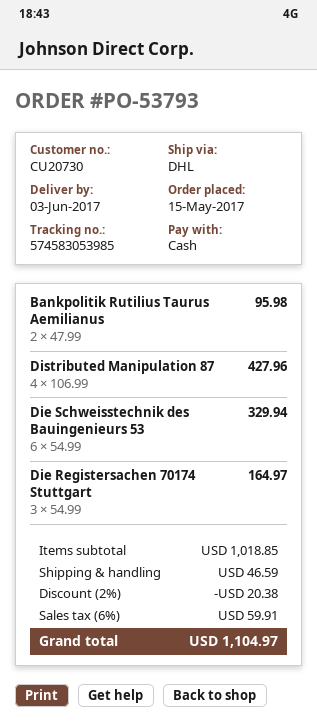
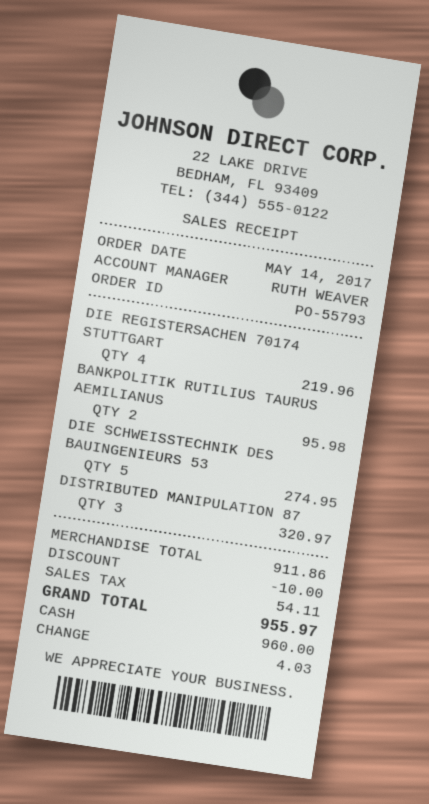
order number: PO-53793 -> PO-55793
order date: 2017-05-15 -> 2017-05-14
Distributed Manipulation 87: 4 for 427.96 -> 3 for 320.97
Die Schweisstechnik des Bauingenieurs 53: 6 for 329.94 -> 5 for 274.95
Die Registersachen 70174 Stuttgart: 3 for 164.97 -> 4 for 219.96
subtotal: 1018.85 -> 911.86
discount: 20.38 -> 10.00
shipping: 46.59 -> none
tax: 59.91 -> 54.11
total: 1104.97 -> 955.97

